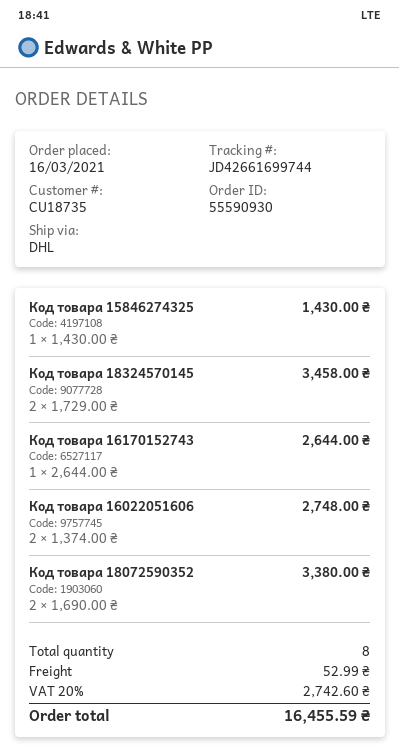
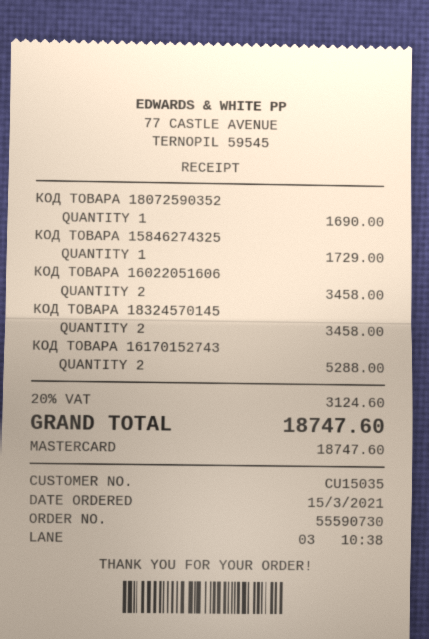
order number: 55590930 -> 55590730
order date: 2021-03-16 -> 2021-03-15
customer number: CU18735 -> CU15035
Код товара 15846274325: 1 for 1430.00 -> 1 for 1729.00
Код товара 16170152743: 1 for 2644.00 -> 2 for 5288.00
Код товара 16022051606: 2 for 2748.00 -> 2 for 3458.00
Код товара 18072590352: 2 for 3380.00 -> 1 for 1690.00
shipping: 52.99 -> none
tax: 20% = 2742.60 -> 20% = 3124.60
total: 16455.59 -> 18747.60

